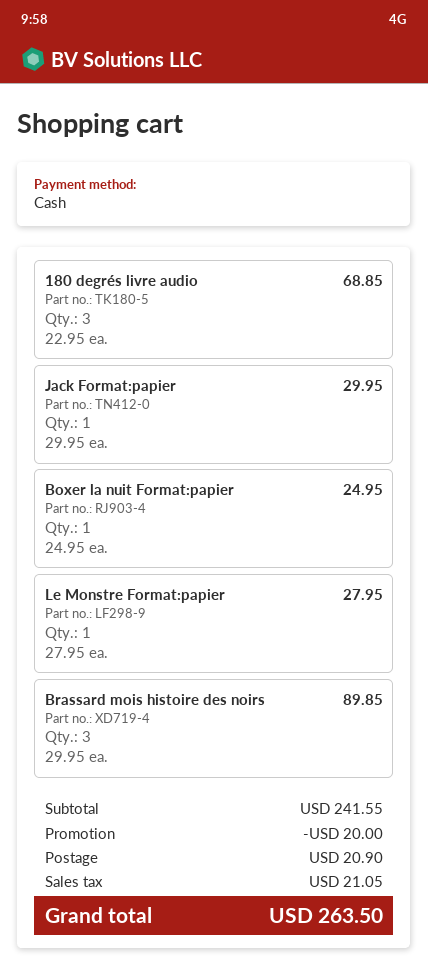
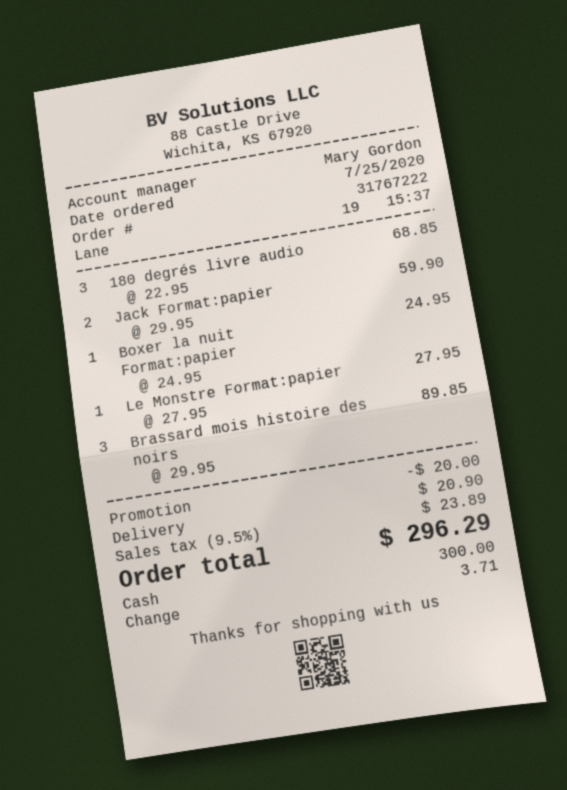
Jack Format:papier: 1 x 29.95 = 29.95 -> 2 x 29.95 = 59.90
tax: 21.05 -> 23.89
total: 263.50 -> 296.29

